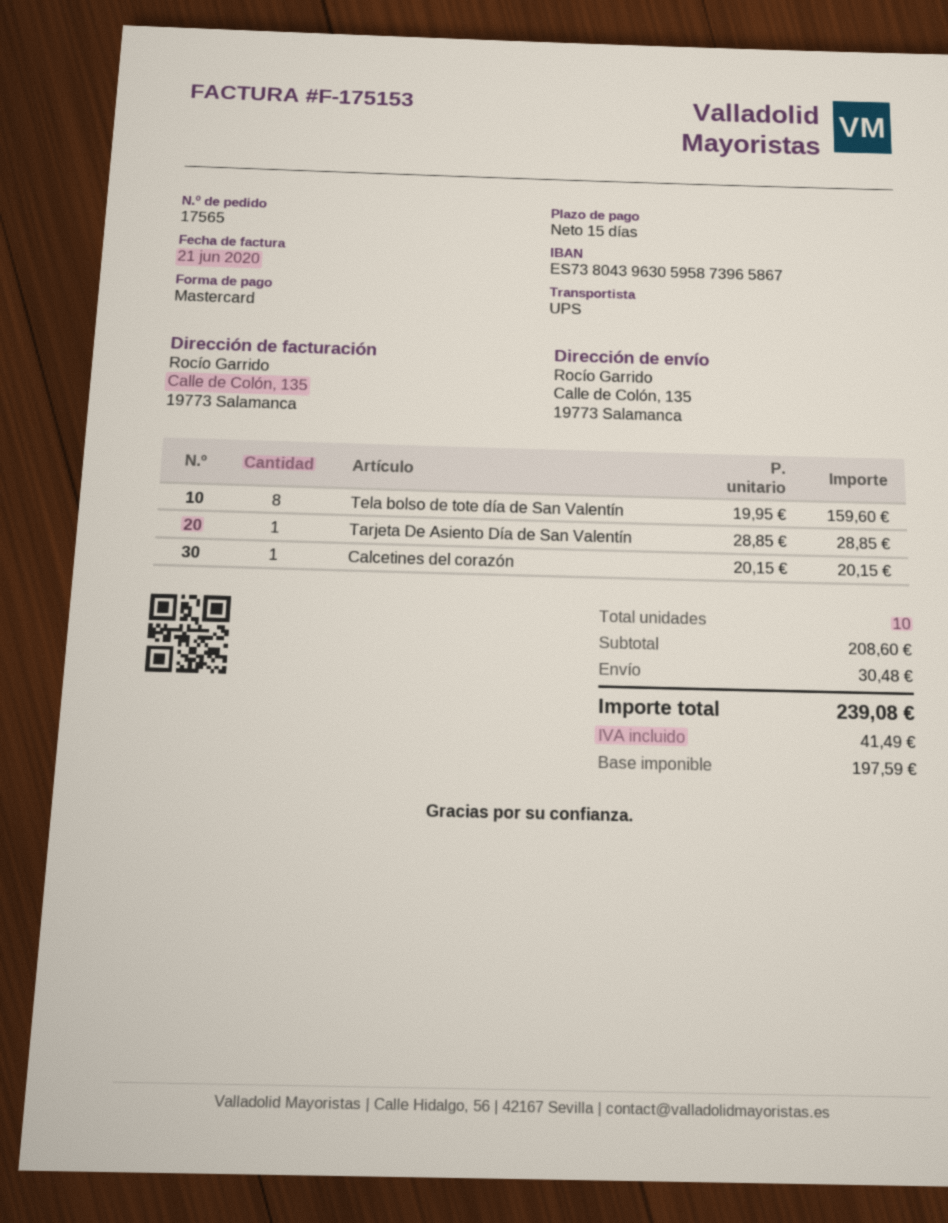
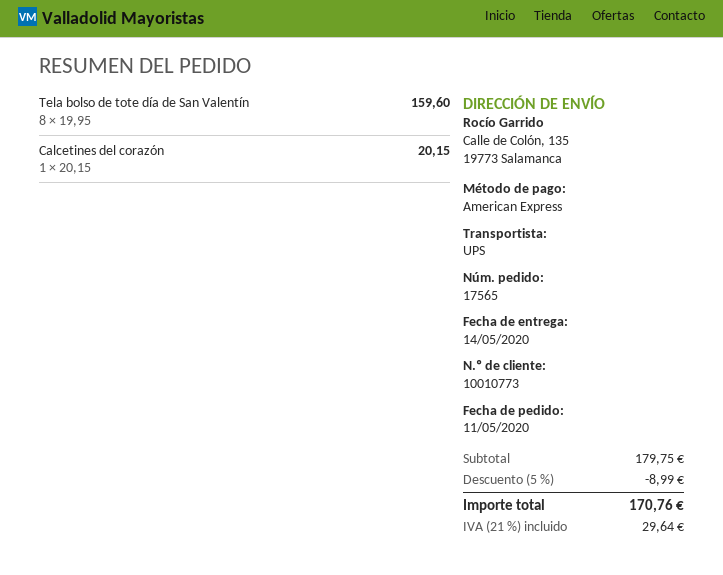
payment method: Mastercard -> American Express
Tarjeta De Asiento Día de San Valentín: 1 x 28.85 = 28.85 -> none
subtotal: 208.60 -> 179.75
discount: none -> 5% = 8.99
shipping: 30.48 -> none
tax: 41.49 -> 29.64
total: 239.08 -> 170.76

